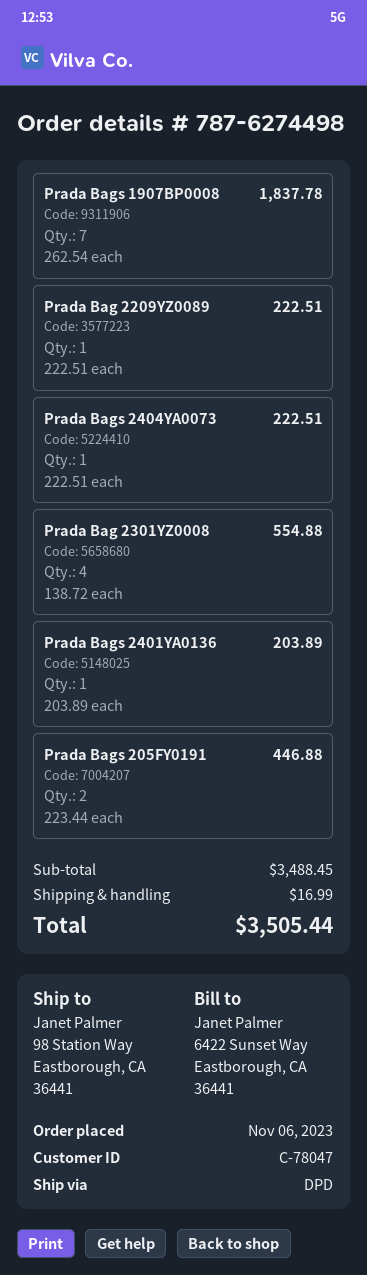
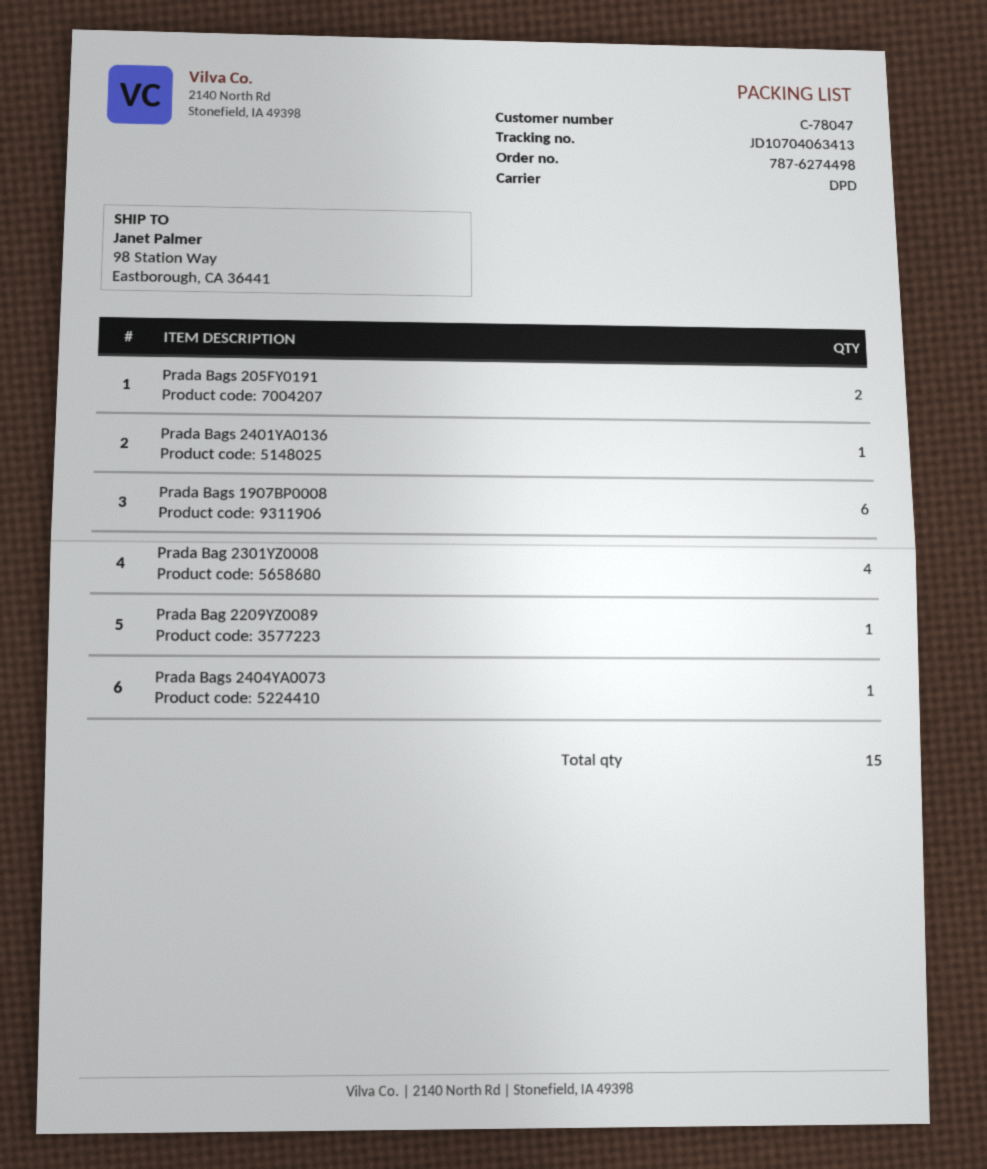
Prada Bags 1907BP0008: 7 -> 6

